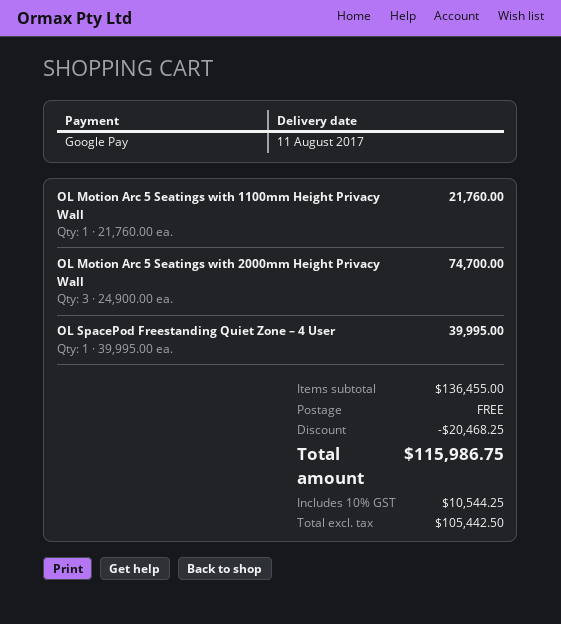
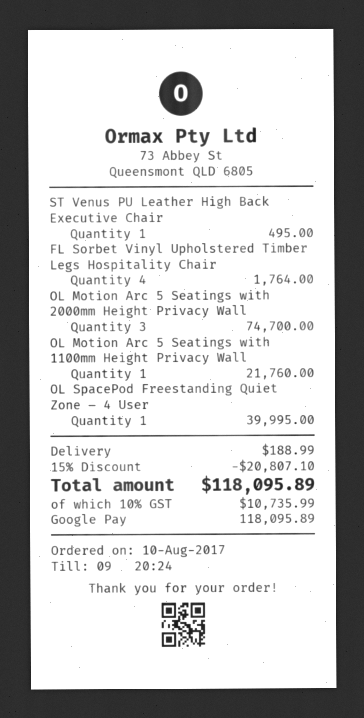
ST Venus PU Leather High Back Executive Chair: none -> 1 for 495.00
FL Sorbet Vinyl Upholstered Timber Legs Hospitality Chair: none -> 4 for 1764.00
discount: 20468.25 -> 20807.10
shipping: 0.00 -> 188.99
tax: 10% = 10544.25 -> 10% = 10735.99
total: 115986.75 -> 118095.89

